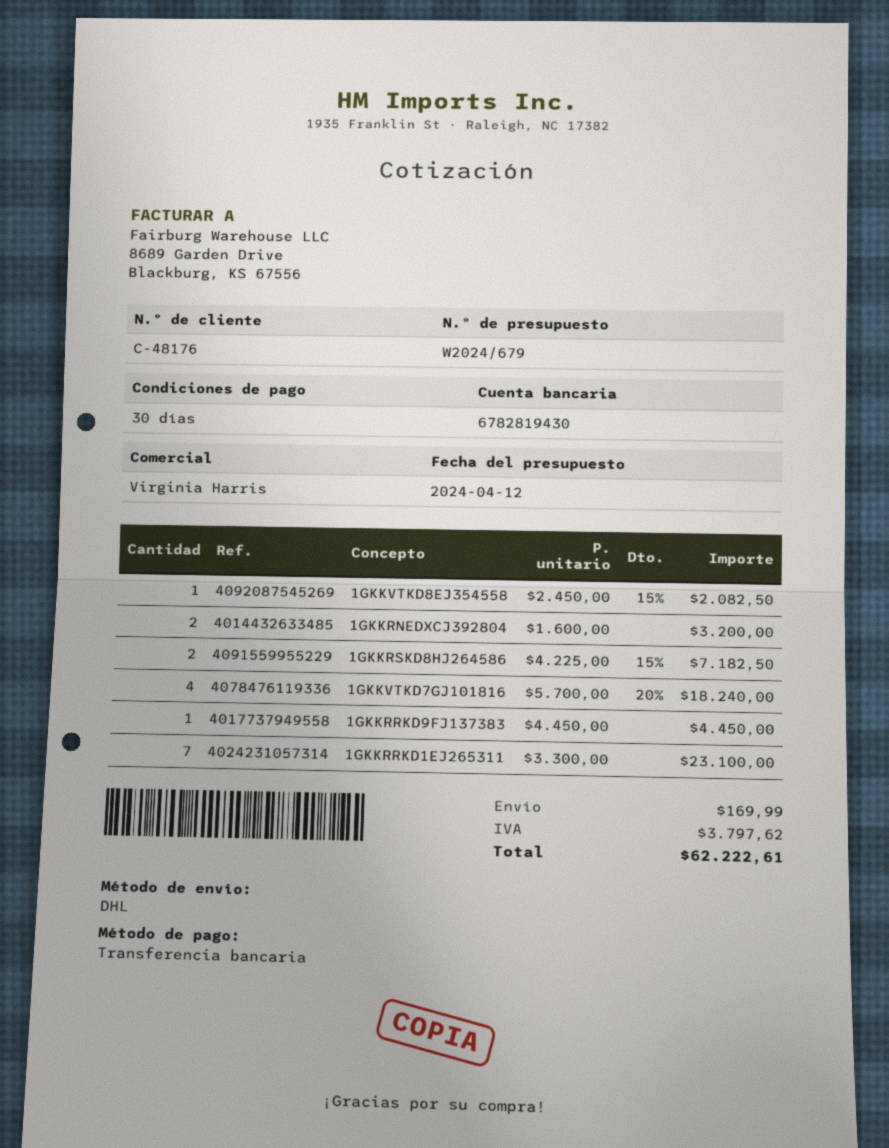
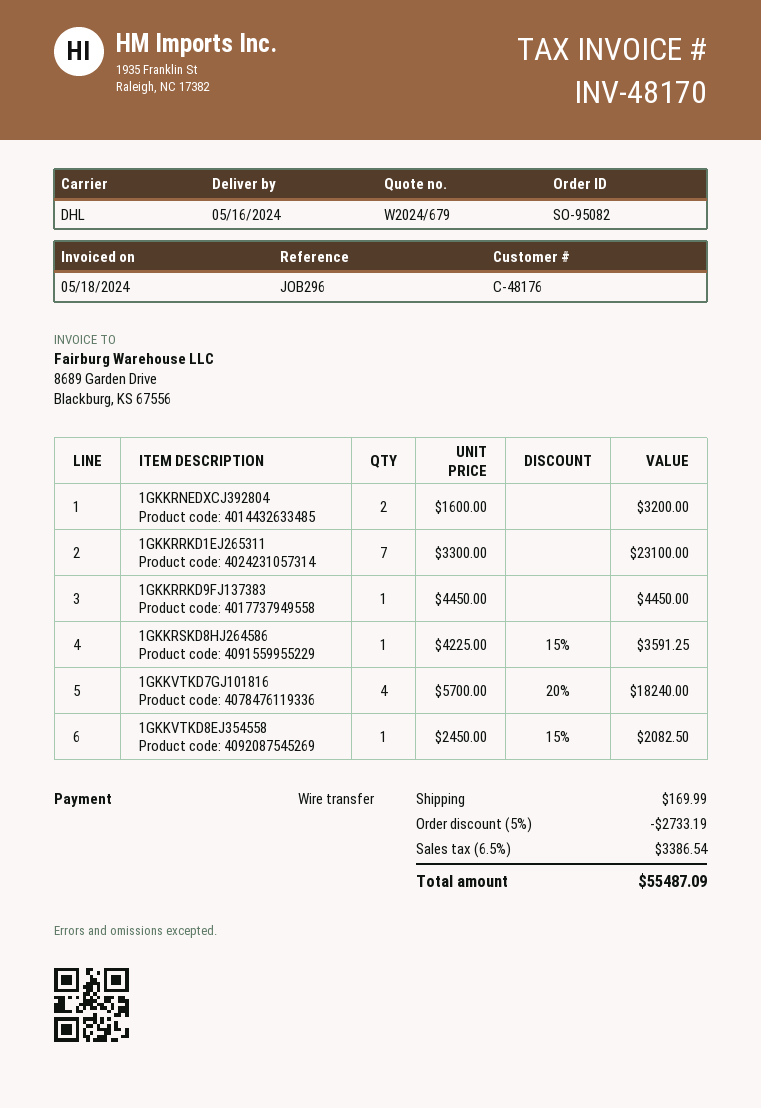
1GKKRSKD8HJ264586: 2 x 4225.00 - 15% = 7182.50 -> 1 x 4225.00 - 15% = 3591.25
discount: none -> 5% = 2733.19
tax: 3797.62 -> 3386.54
total: 62222.61 -> 55487.09

